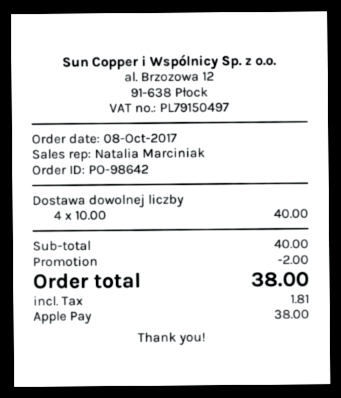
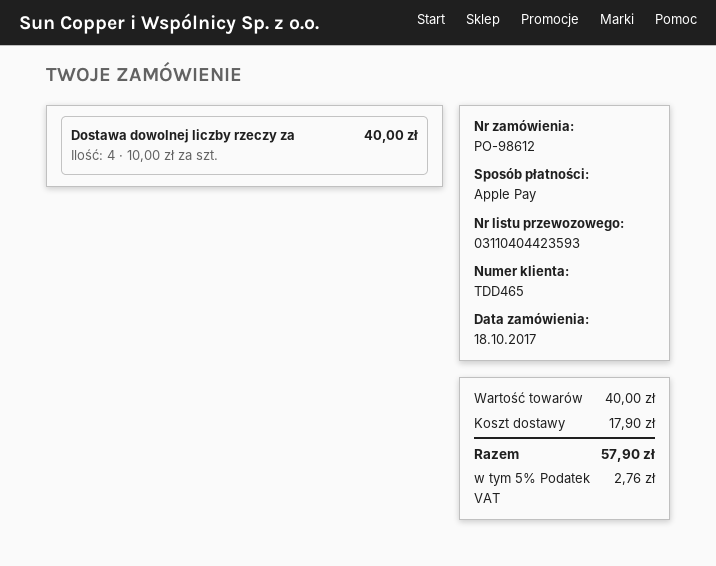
order number: PO-98642 -> PO-98612
order date: 2017-10-08 -> 2017-10-18
discount: 2.00 -> none
shipping: none -> 17.90
tax: 1.81 -> 2.76
total: 38.00 -> 57.90

